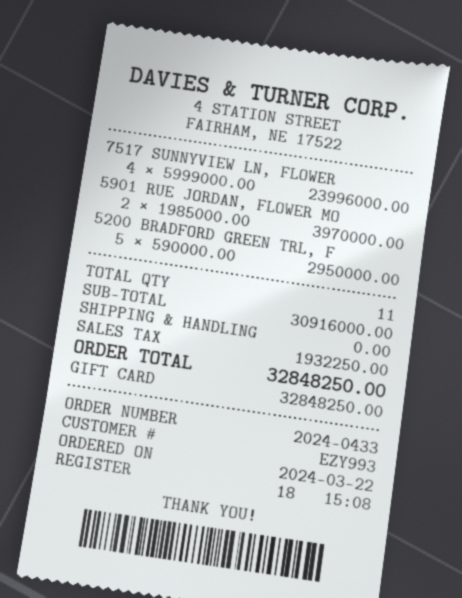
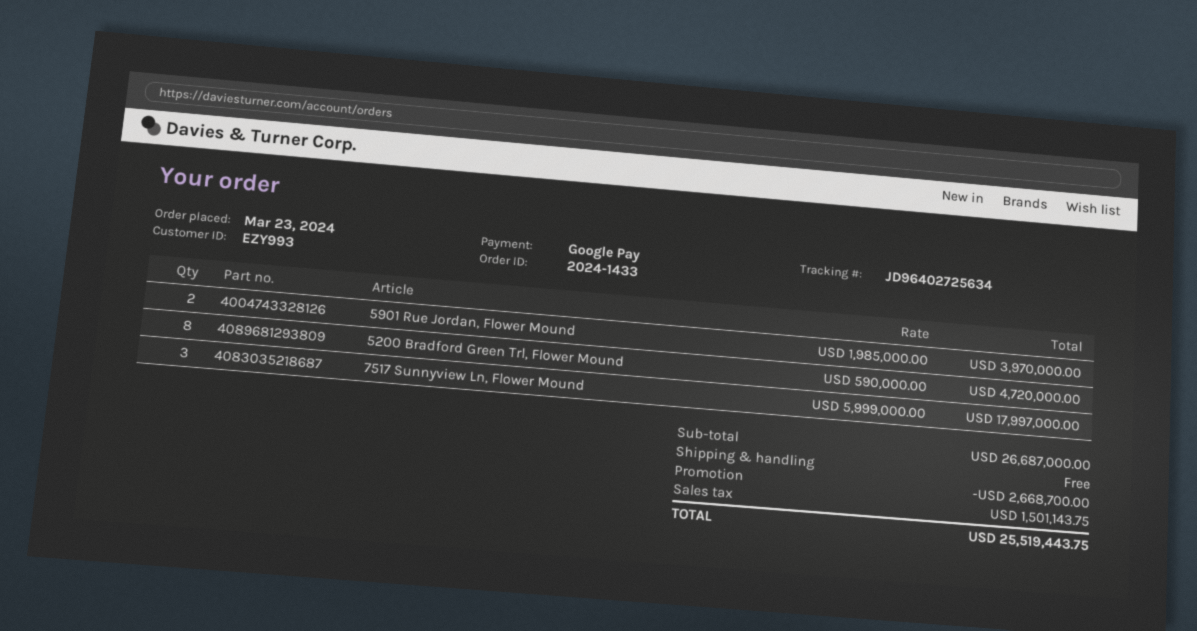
order number: 2024-0433 -> 2024-1433
order date: 2024-03-22 -> 2024-03-23
payment method: gift card -> Google Pay
7517 SUNNYVIEW LN, FLOWER: 4 x 5999000.00 = 23996000.00 -> 3 x 5999000.00 = 17997000.00
5200 BRADFORD GREEN TRL, F: 5 x 590000.00 = 2950000.00 -> 8 x 590000.00 = 4720000.00
subtotal: 30916000.00 -> 26687000.00
discount: none -> 2668700.00
tax: 1932250.00 -> 1501143.75
total: 32848250.00 -> 25519443.75

